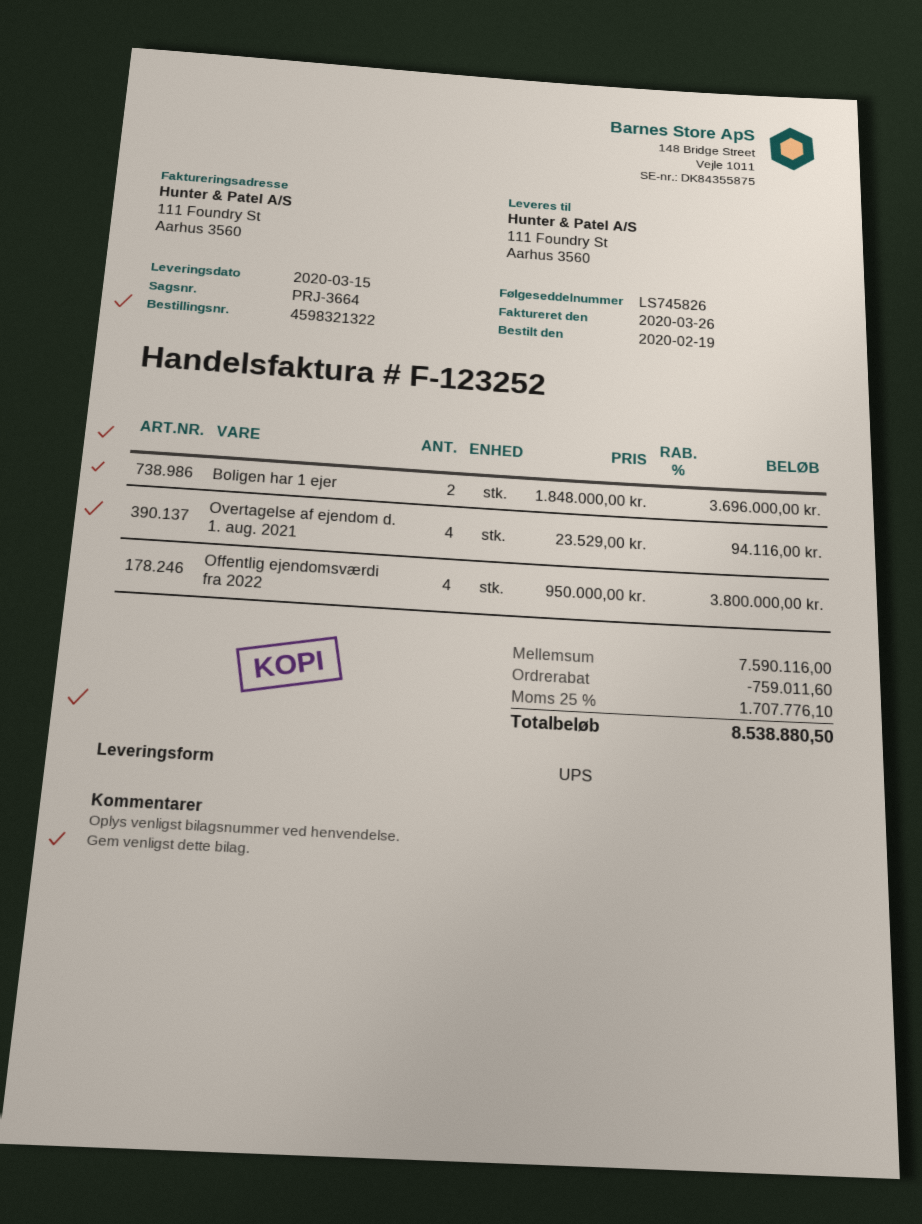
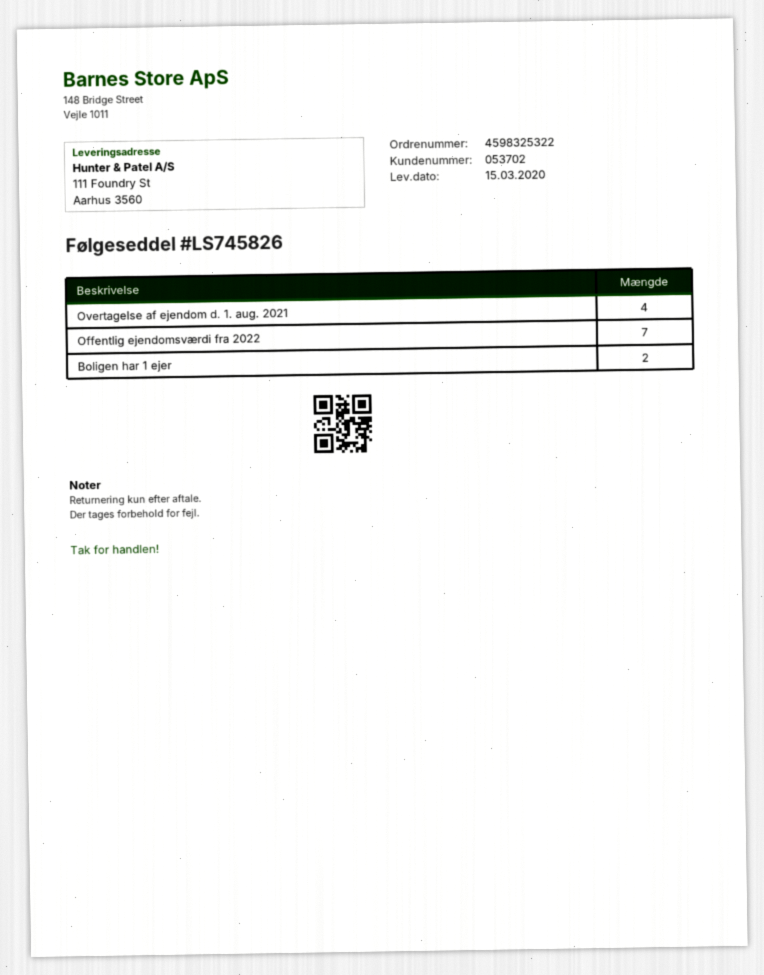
order number: 4598321322 -> 4598325322
Offentlig ejendomsværdi fra 2022: 4 -> 7

